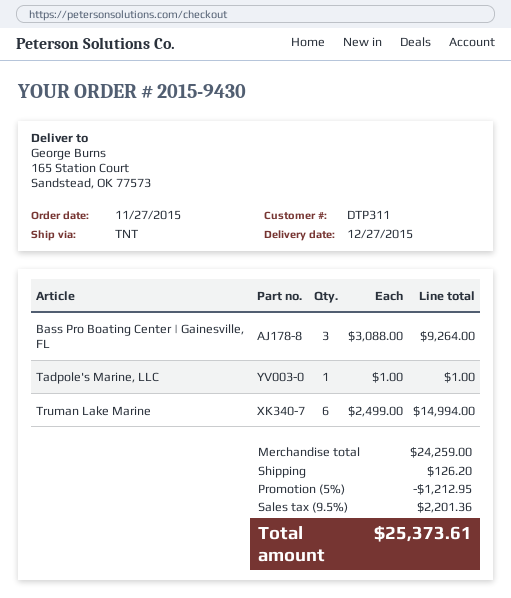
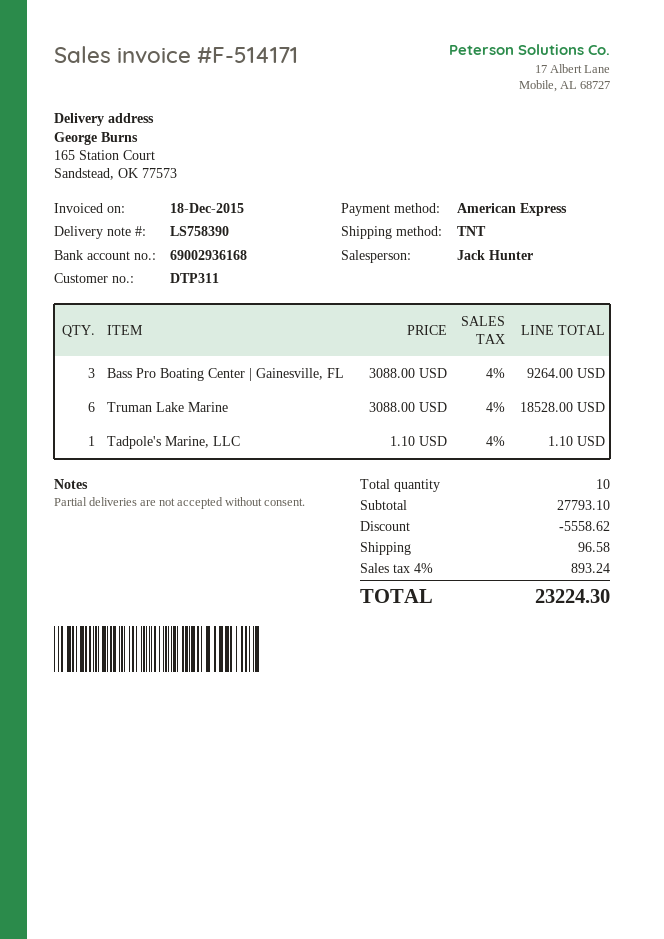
Tadpole's Marine, LLC: 1 x 1.00 = 1.00 -> 1 x 1.10 = 1.10
Truman Lake Marine: 6 x 2499.00 = 14994.00 -> 6 x 3088.00 = 18528.00
subtotal: 24259.00 -> 27793.10
discount: 1212.95 -> 5558.62
shipping: 126.20 -> 96.58
tax: 9.5% = 2201.36 -> 4% = 893.24
total: 25373.61 -> 23224.30

